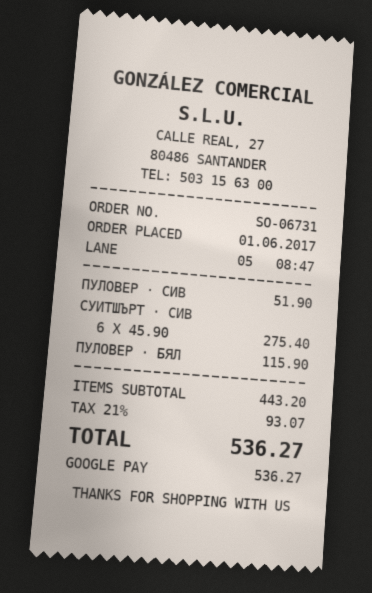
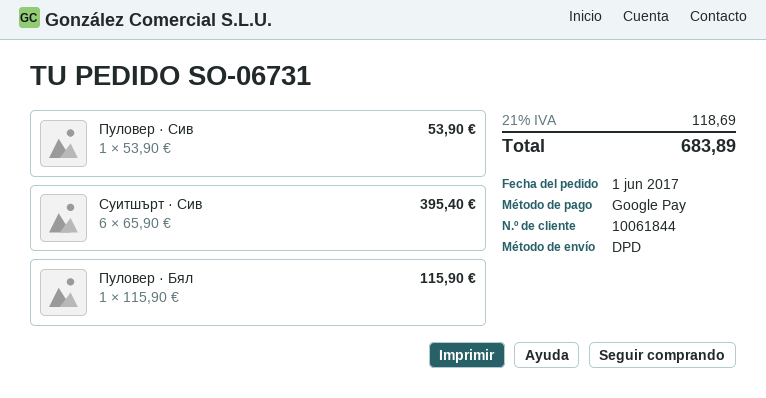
ПУЛОВЕР · СИВ: 1 x 51.90 = 51.90 -> 1 x 53.90 = 53.90
СУИТШЪРТ · СИВ: 6 x 45.90 = 275.40 -> 6 x 65.90 = 395.40
tax: 21% = 93.07 -> 21% = 118.69
total: 536.27 -> 683.89

